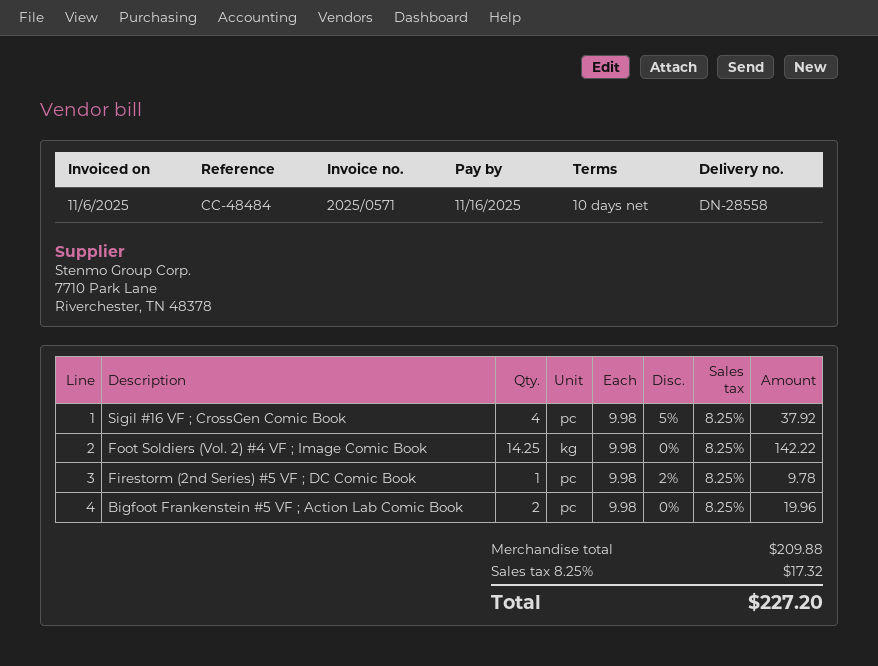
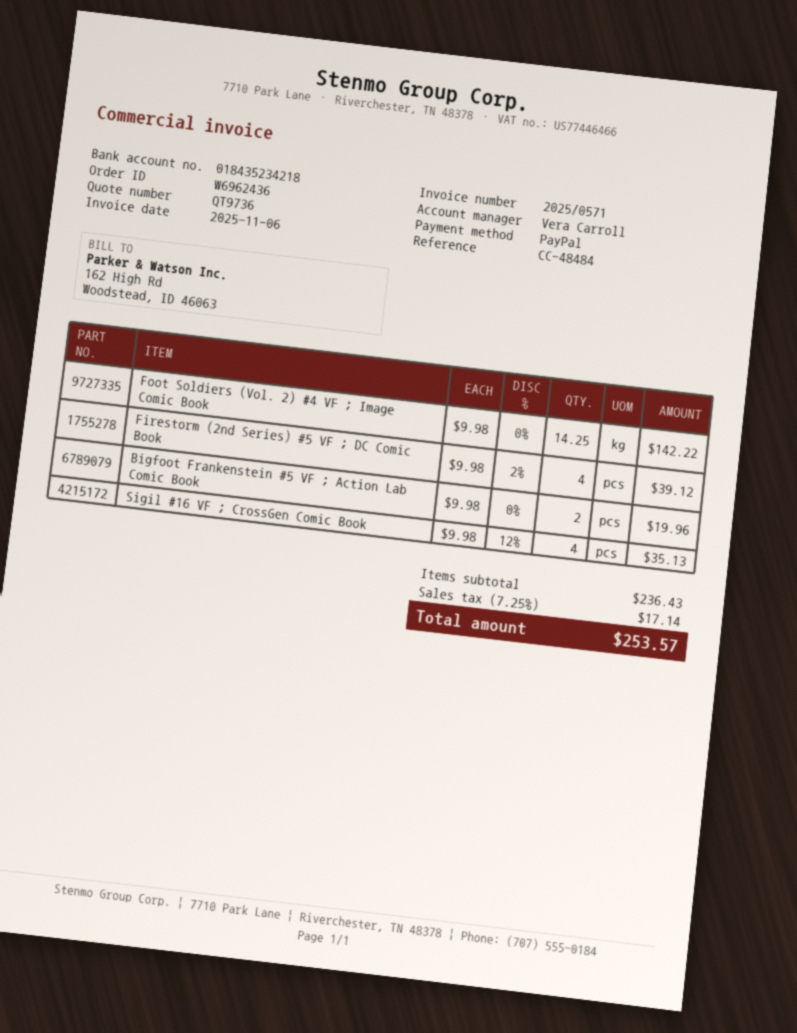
Sigil #16 VF ; CrossGen Comic Book: 4 x 9.98 - 5% = 37.92 -> 4 x 9.98 - 12% = 35.13
Firestorm (2nd Series) #5 VF ; DC Comic Book: 1 x 9.98 - 2% = 9.78 -> 4 x 9.98 - 2% = 39.12
subtotal: 209.88 -> 236.43
tax: 8.25% = 17.32 -> 7.25% = 17.14
total: 227.20 -> 253.57

